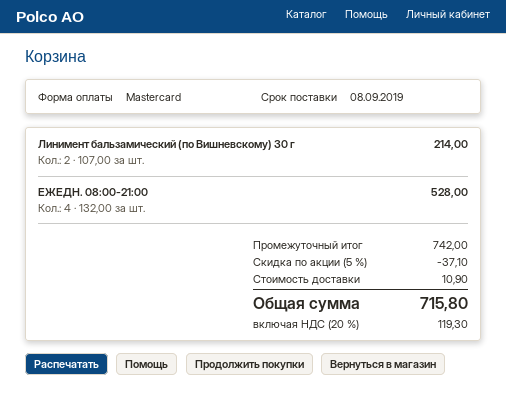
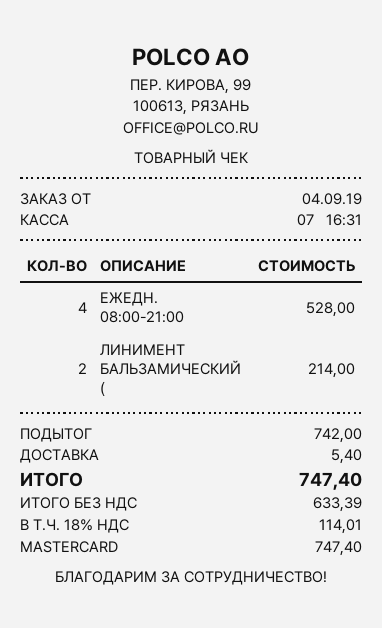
discount: 5% = 37.10 -> none
shipping: 10.90 -> 5.40
tax: 20% = 119.30 -> 18% = 114.01
total: 715.80 -> 747.40

